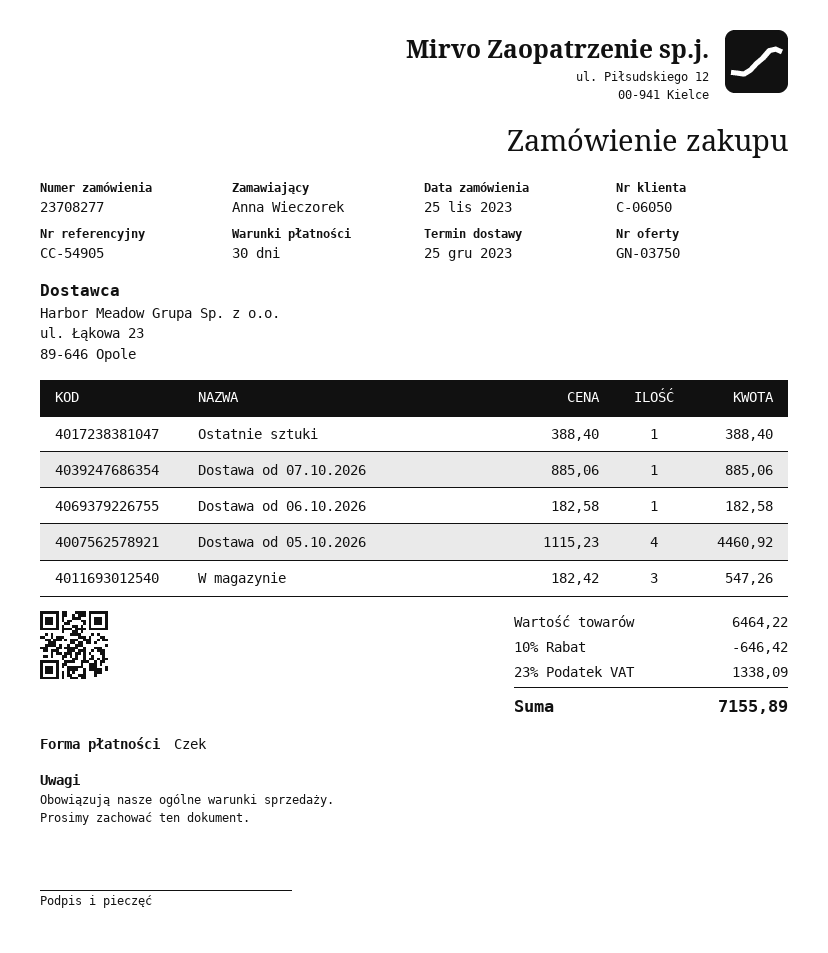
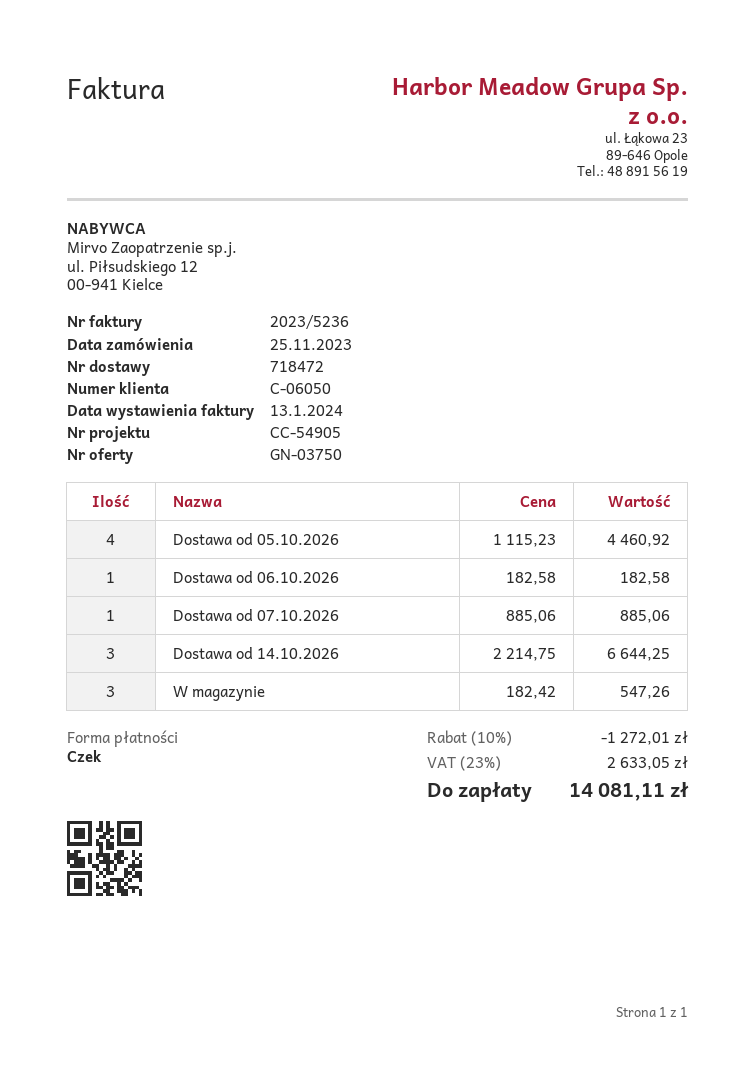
Ostatnie sztuki: 1 x 388.40 = 388.40 -> none
Dostawa od 14.10.2026: none -> 3 x 2214.75 = 6644.25
discount: 10% = 646.42 -> 10% = 1272.01
tax: 23% = 1338.09 -> 23% = 2633.05
total: 7155.89 -> 14081.11

